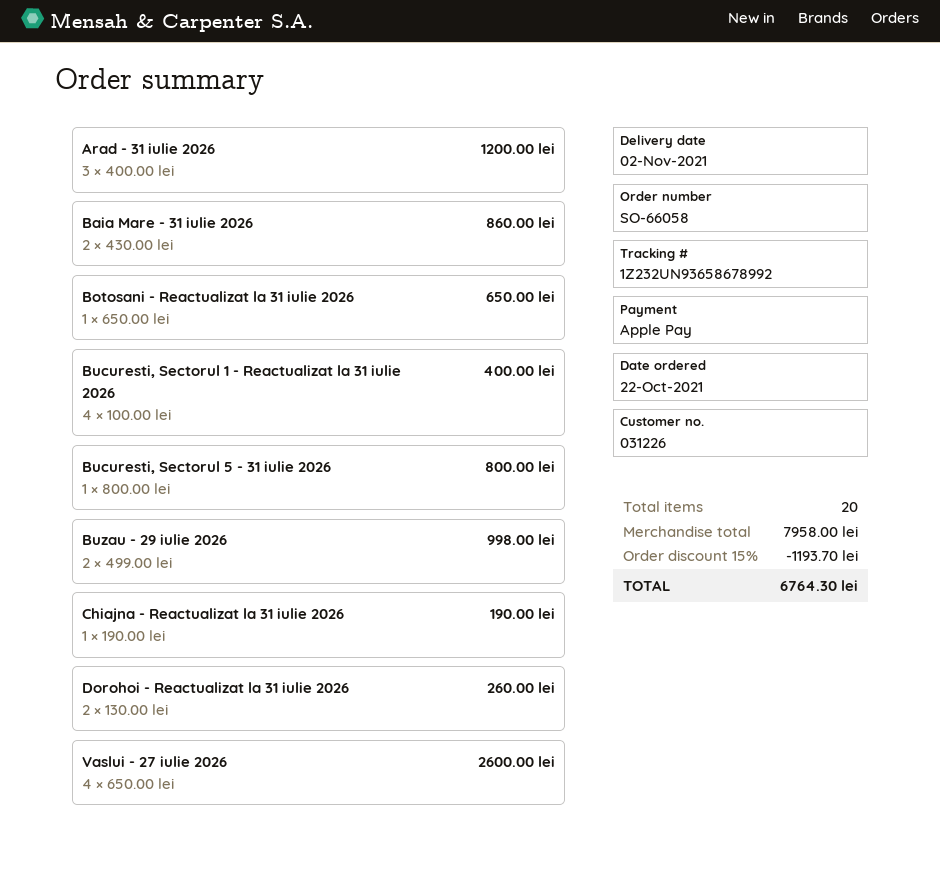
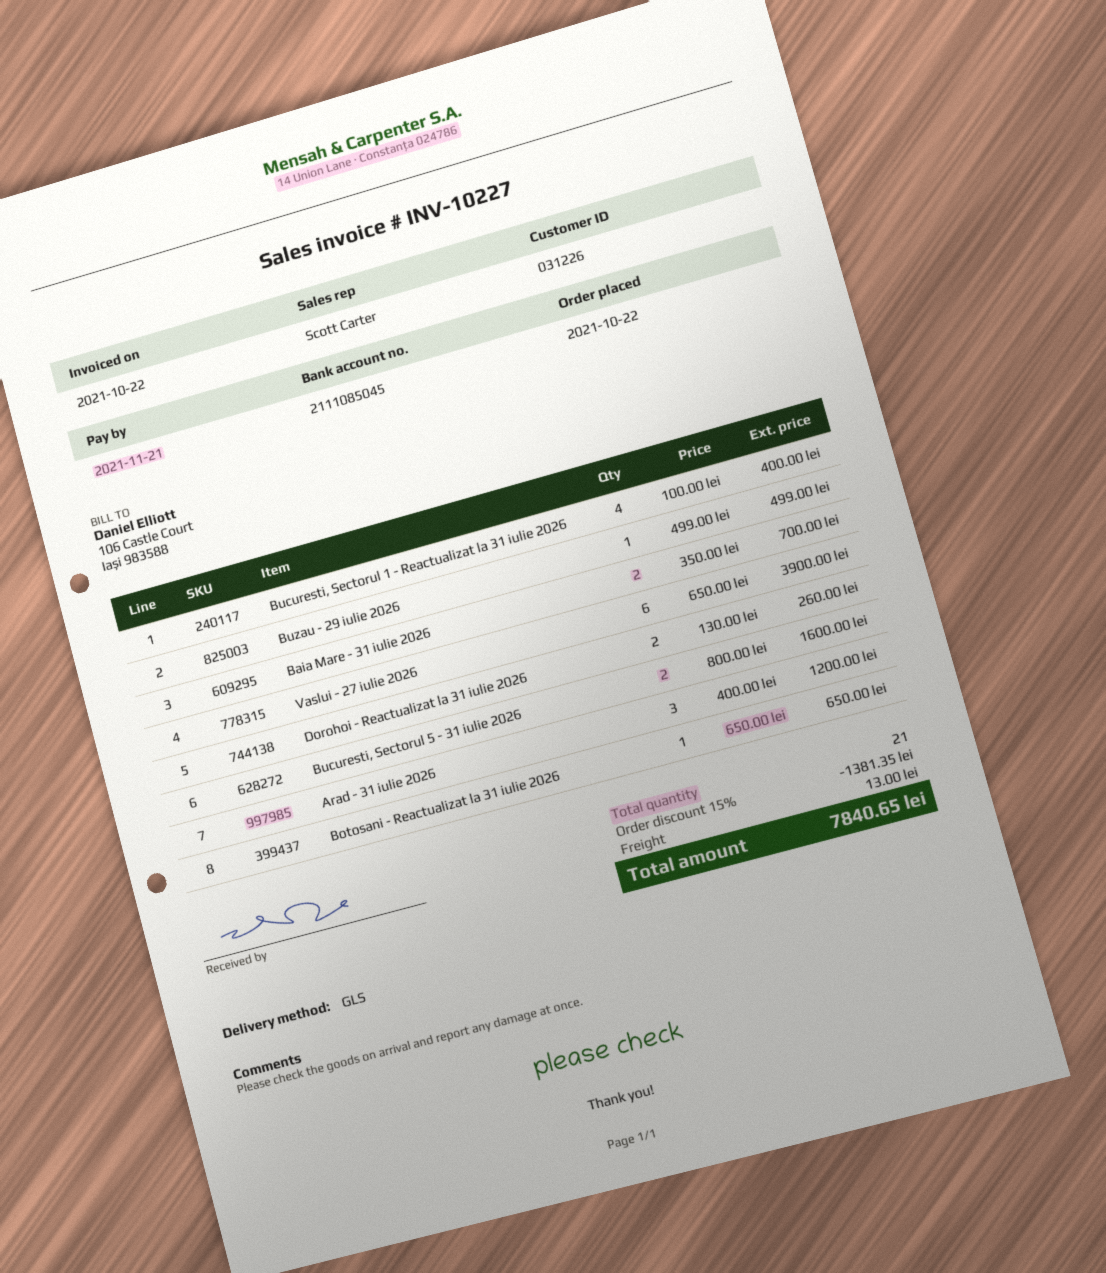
Baia Mare - 31 iulie 2026: 2 x 430.00 = 860.00 -> 2 x 350.00 = 700.00
Bucuresti, Sectorul 5 - 31 iulie 2026: 1 x 800.00 = 800.00 -> 2 x 800.00 = 1600.00
Buzau - 29 iulie 2026: 2 x 499.00 = 998.00 -> 1 x 499.00 = 499.00
Chiajna - Reactualizat la 31 iulie 2026: 1 x 190.00 = 190.00 -> none
Vaslui - 27 iulie 2026: 4 x 650.00 = 2600.00 -> 6 x 650.00 = 3900.00
total quantity: 20 -> 21
discount: 15% = 1193.70 -> 15% = 1381.35
shipping: none -> 13.00
total: 6764.30 -> 7840.65

